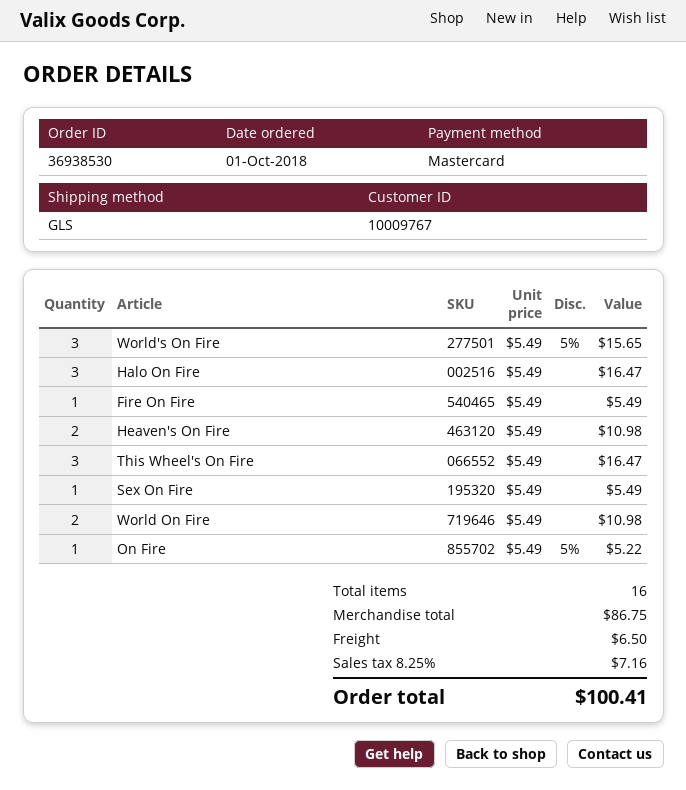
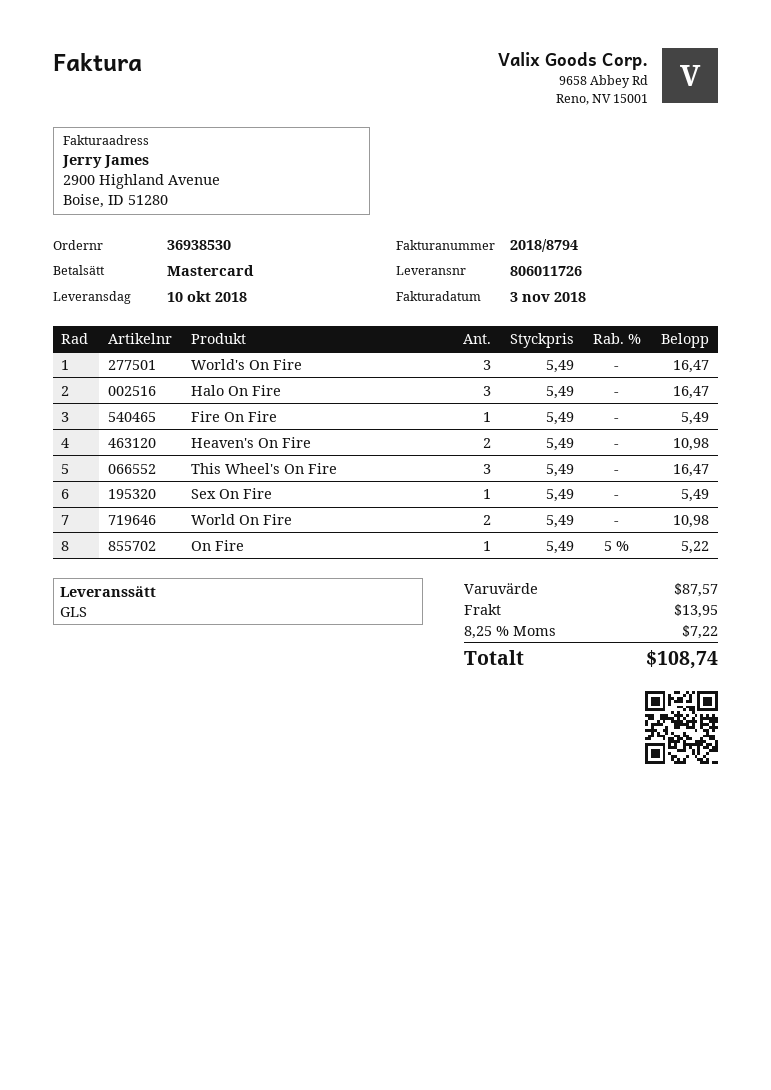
World's On Fire: 3 x 5.49 - 5% = 15.65 -> 3 x 5.49 = 16.47
subtotal: 86.75 -> 87.57
shipping: 6.50 -> 13.95
tax: 8.25% = 7.16 -> 8.25% = 7.22
total: 100.41 -> 108.74

